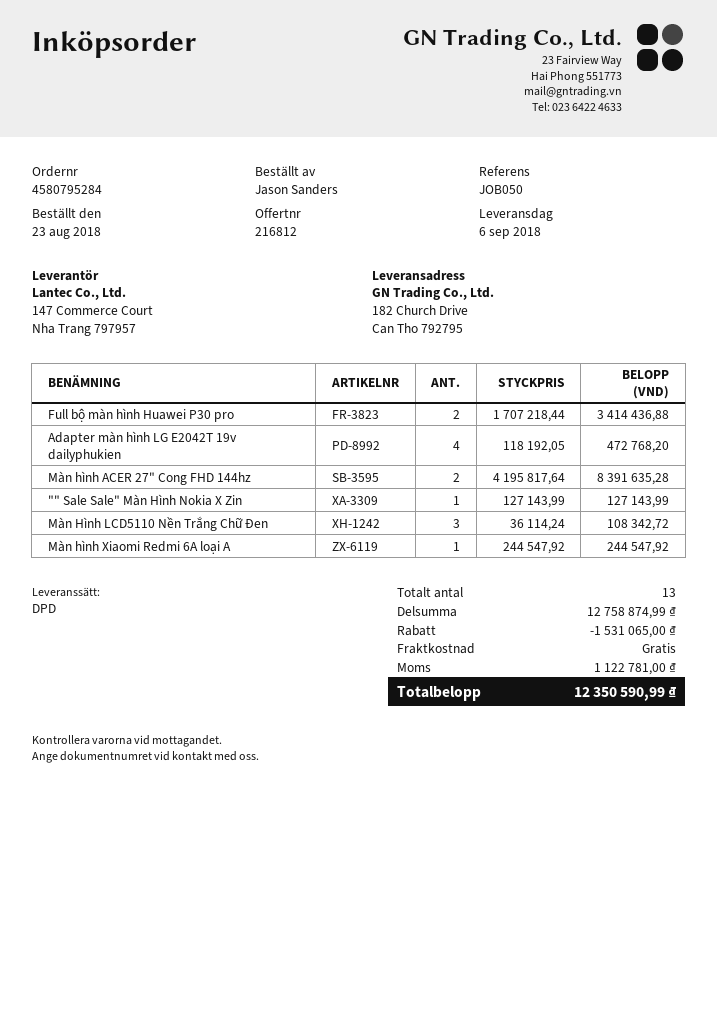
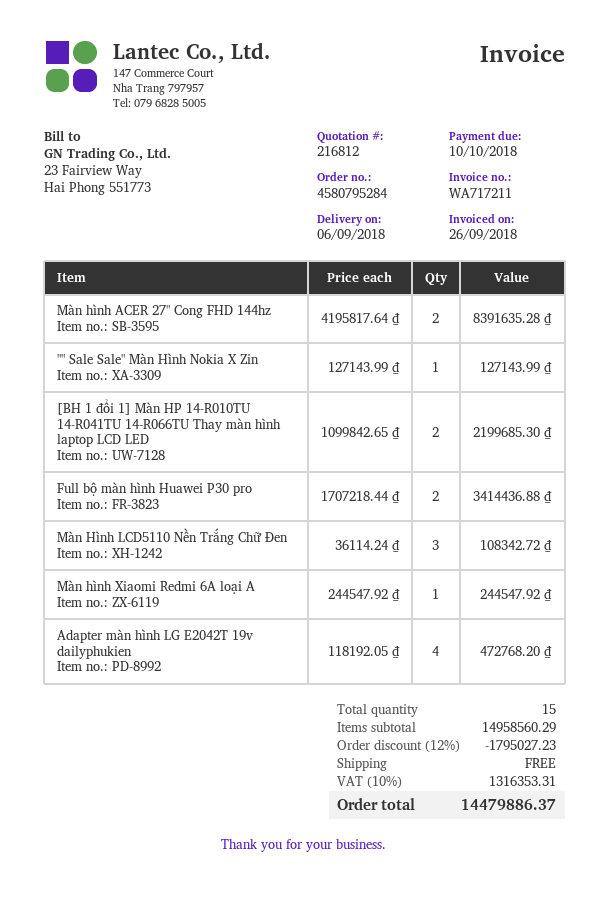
[BH 1 đổi 1] Màn HP 14-R010TU 14-R041TU 14-R066TU Thay màn hình laptop LCD LED: none -> 2 x 1099842.65 = 2199685.30
total quantity: 13 -> 15
subtotal: 12758874.99 -> 14958560.29
discount: 1531065.00 -> 1795027.23
tax: 1122781.00 -> 1316353.31
total: 12350590.99 -> 14479886.37

